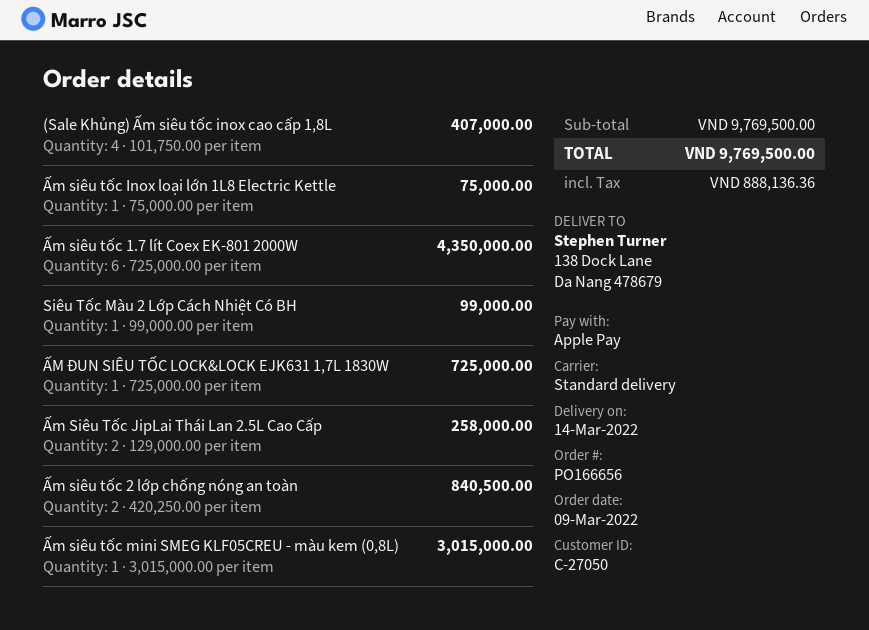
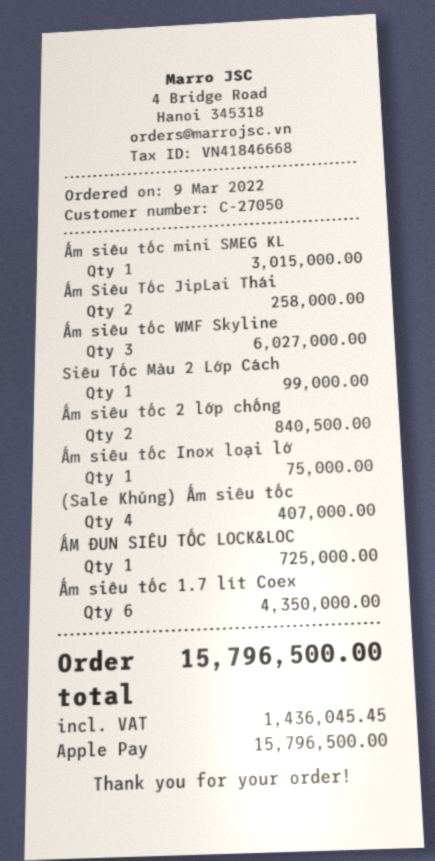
Ấm siêu tốc WMF Skyline: none -> 3 for 6027000.00
tax: 888136.36 -> 1436045.45
total: 9769500.00 -> 15796500.00

